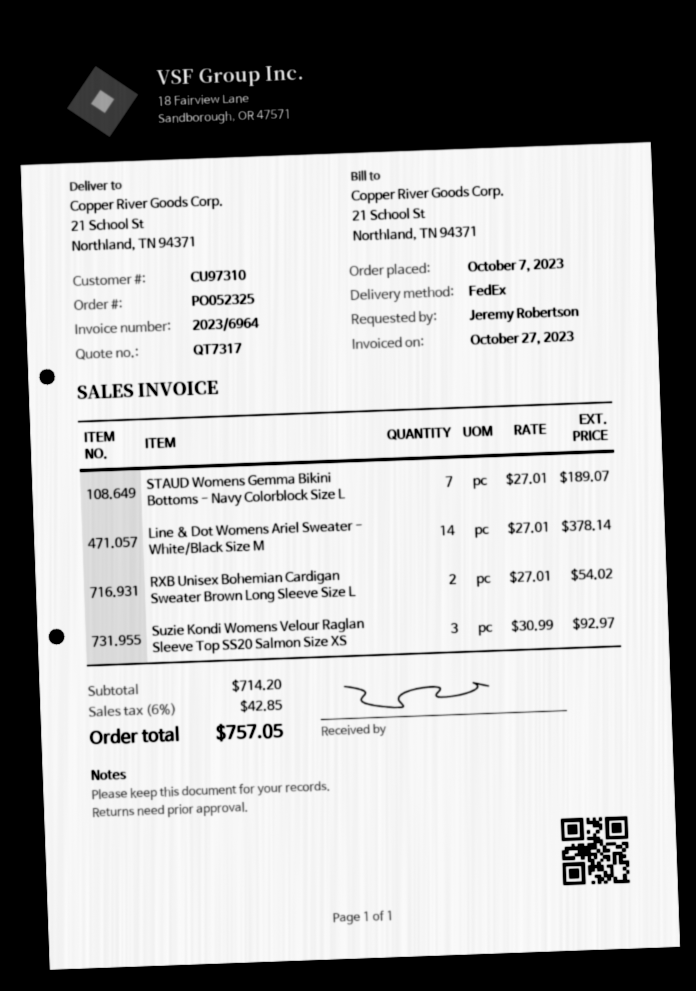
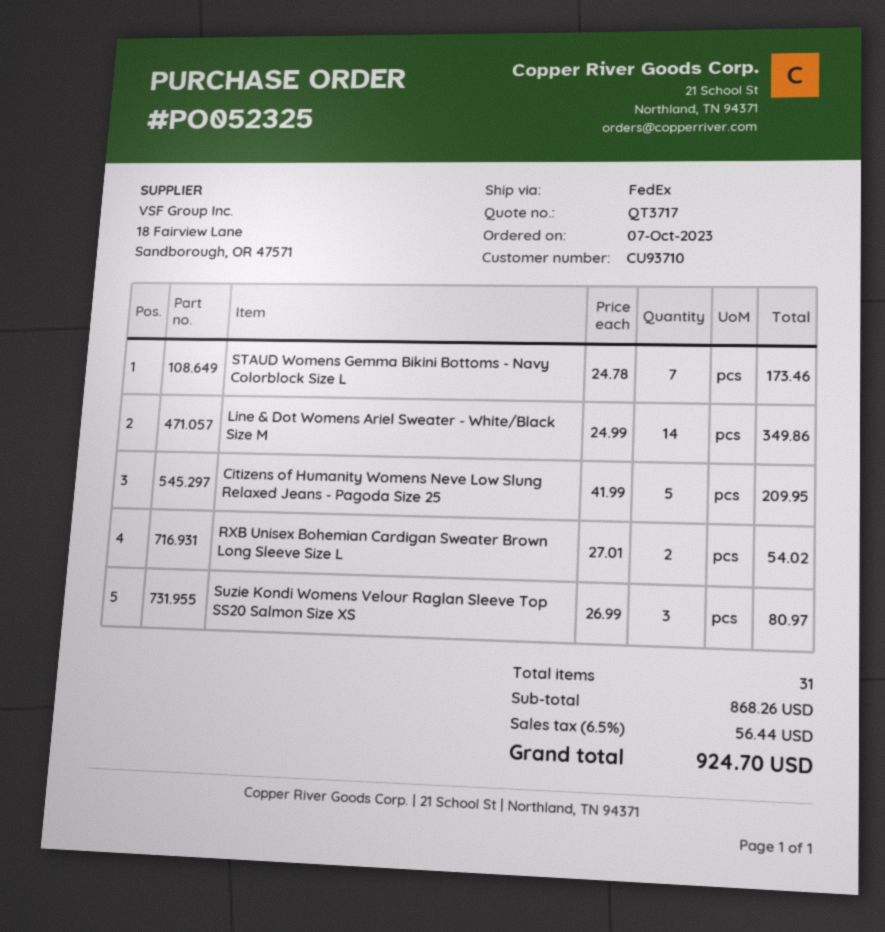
quote number: QT7317 -> QT3717
customer number: CU97310 -> CU93710
STAUD Womens Gemma Bikini Bottoms - Navy Colorblock Size L: 7 x 27.01 = 189.07 -> 7 x 24.78 = 173.46
Line & Dot Womens Ariel Sweater - White/Black Size M: 14 x 27.01 = 378.14 -> 14 x 24.99 = 349.86
Suzie Kondi Womens Velour Raglan Sleeve Top SS20 Salmon Size XS: 3 x 30.99 = 92.97 -> 3 x 26.99 = 80.97
Citizens of Humanity Womens Neve Low Slung Relaxed Jeans - Pagoda Size 25: none -> 5 x 41.99 = 209.95
subtotal: 714.20 -> 868.26
tax: 6% = 42.85 -> 6.5% = 56.44
total: 757.05 -> 924.70

